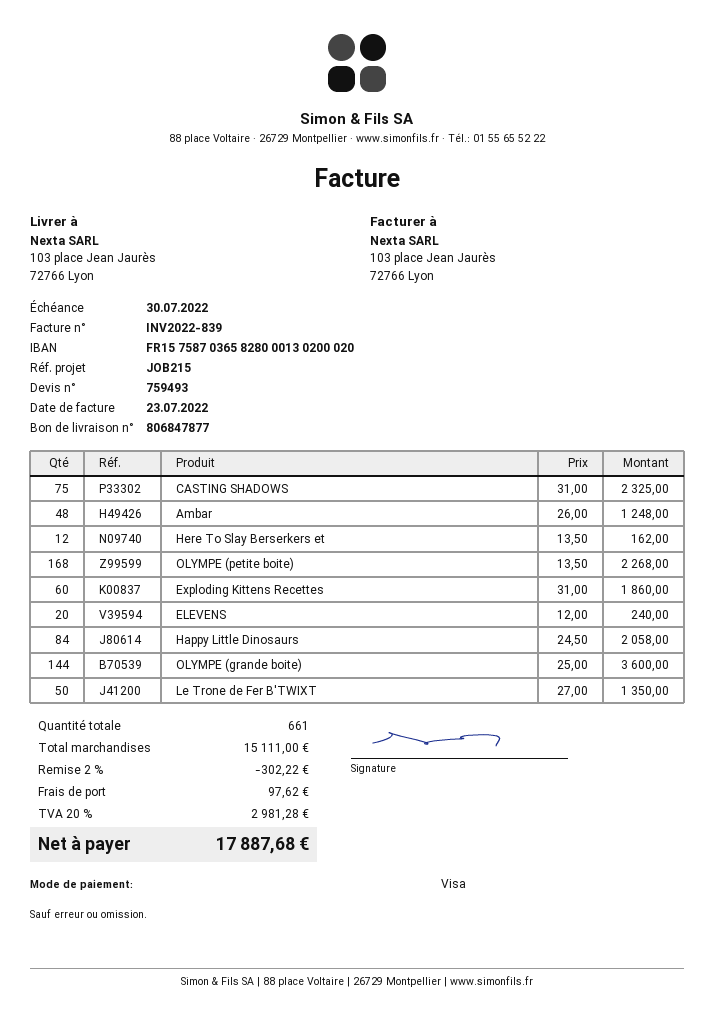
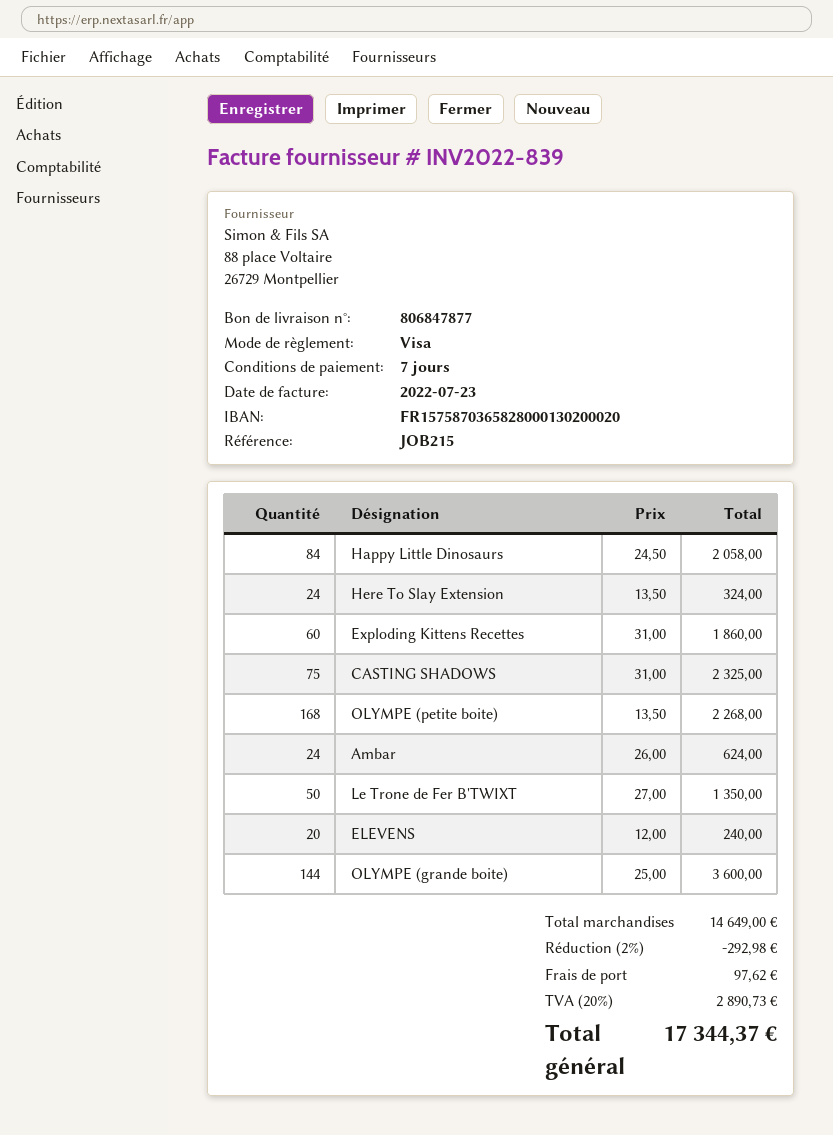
Ambar: 48 x 26.00 = 1248.00 -> 24 x 26.00 = 624.00
Here To Slay Berserkers et: 12 x 13.50 = 162.00 -> none
Here To Slay Extension: none -> 24 x 13.50 = 324.00
subtotal: 15111.00 -> 14649.00
discount: 2% = 302.22 -> 2% = 292.98
tax: 20% = 2981.28 -> 20% = 2890.73
total: 17887.68 -> 17344.37

